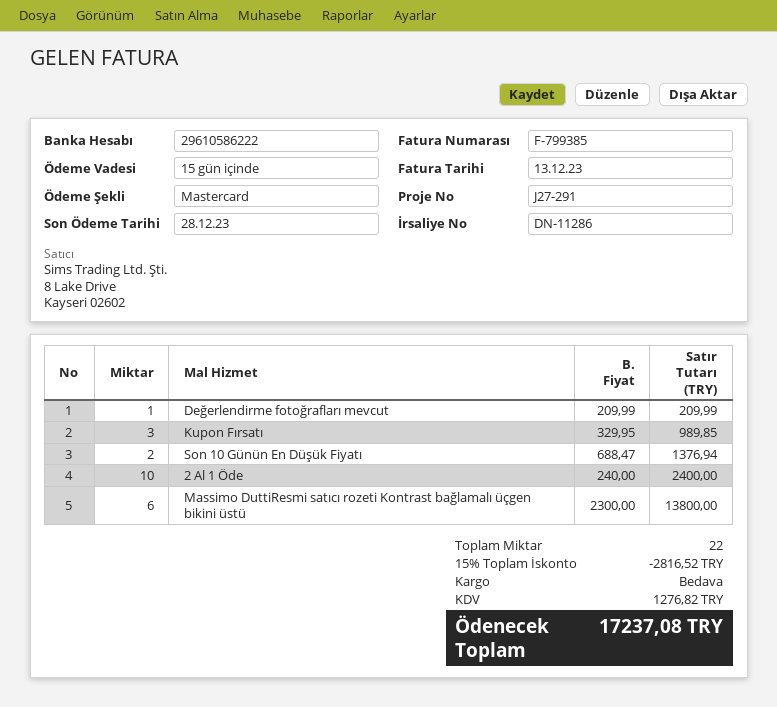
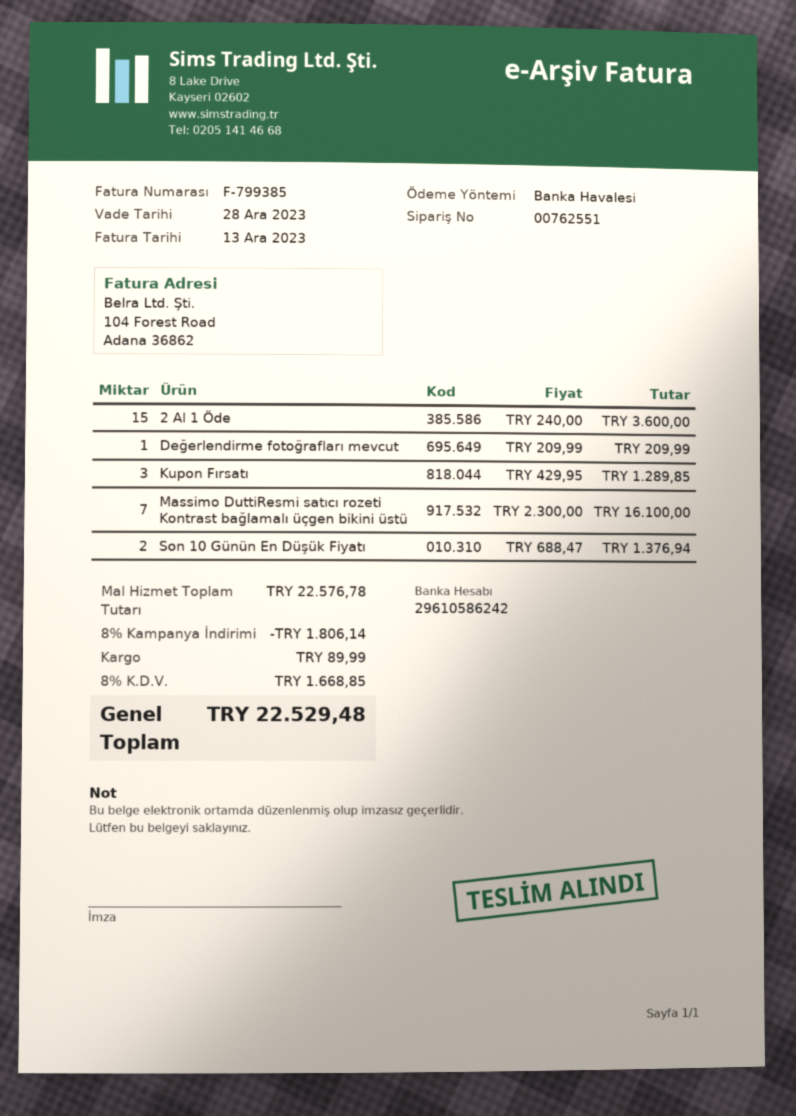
payment method: Mastercard -> bank transfer
bank account: 29610586222 -> 29610586242
Kupon Fırsatı: 3 x 329.95 = 989.85 -> 3 x 429.95 = 1289.85
2 Al 1 Öde: 10 x 240.00 = 2400.00 -> 15 x 240.00 = 3600.00
Massimo DuttiResmi satıcı rozeti Kontrast bağlamalı üçgen bikini üstü: 6 x 2300.00 = 13800.00 -> 7 x 2300.00 = 16100.00
discount: 15% = 2816.52 -> 8% = 1806.14
shipping: 0.00 -> 89.99
tax: 1276.82 -> 1668.85
total: 17237.08 -> 22529.48

